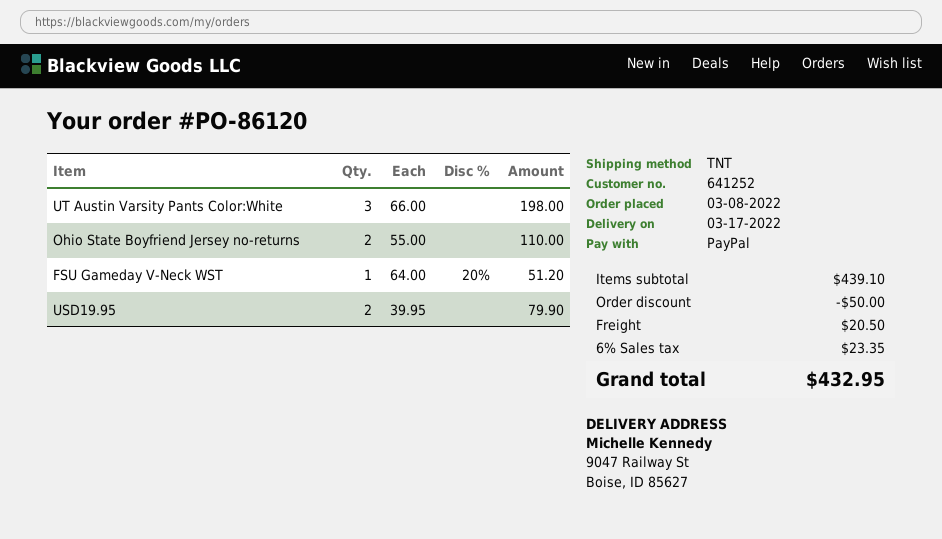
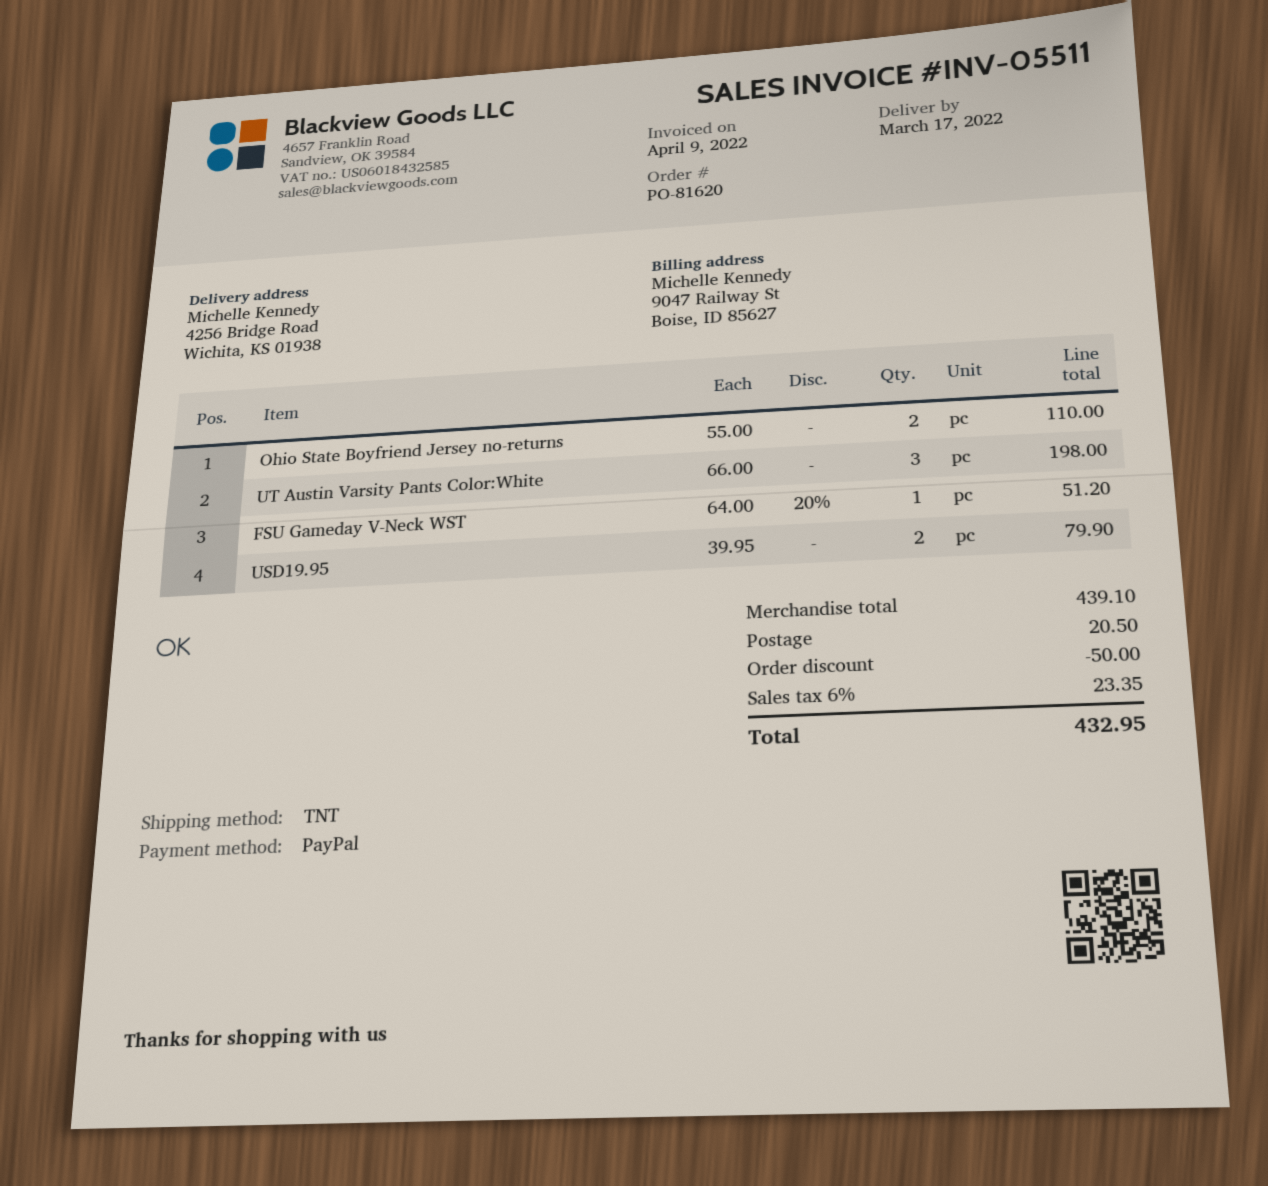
order number: PO-86120 -> PO-81620
ship to: 9047 Railway St, Boise, ID 85627 -> 4256 Bridge Road, Wichita, KS 01938

